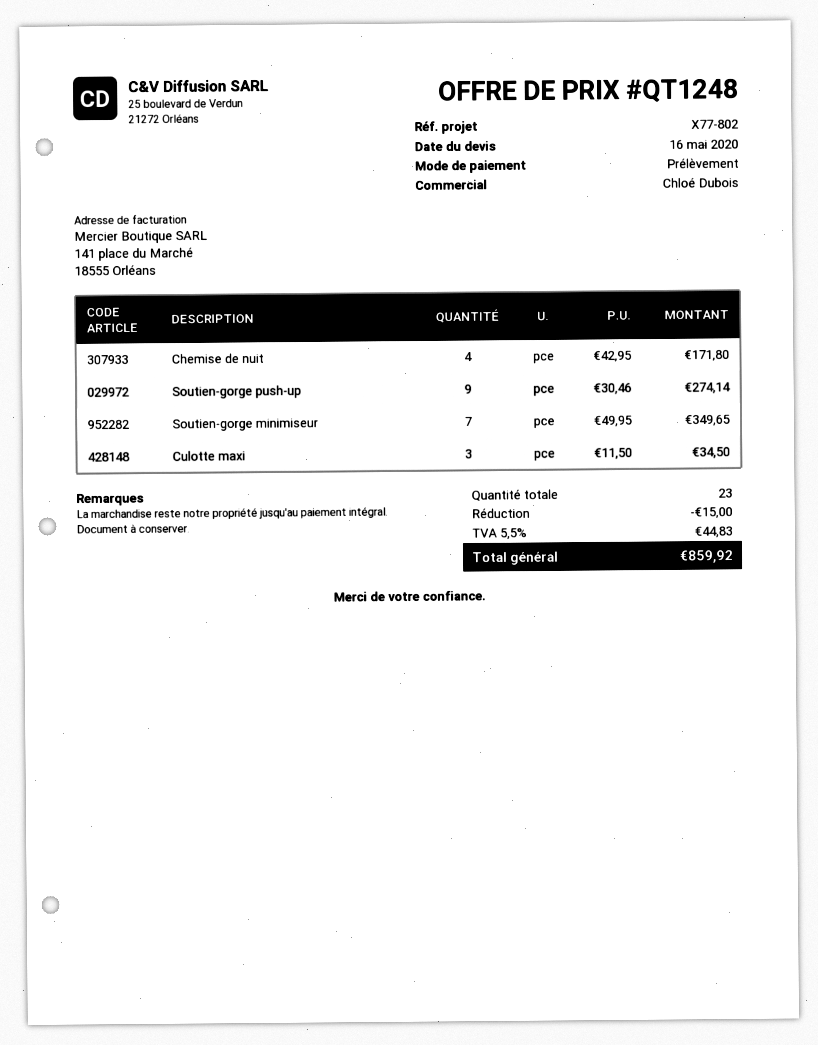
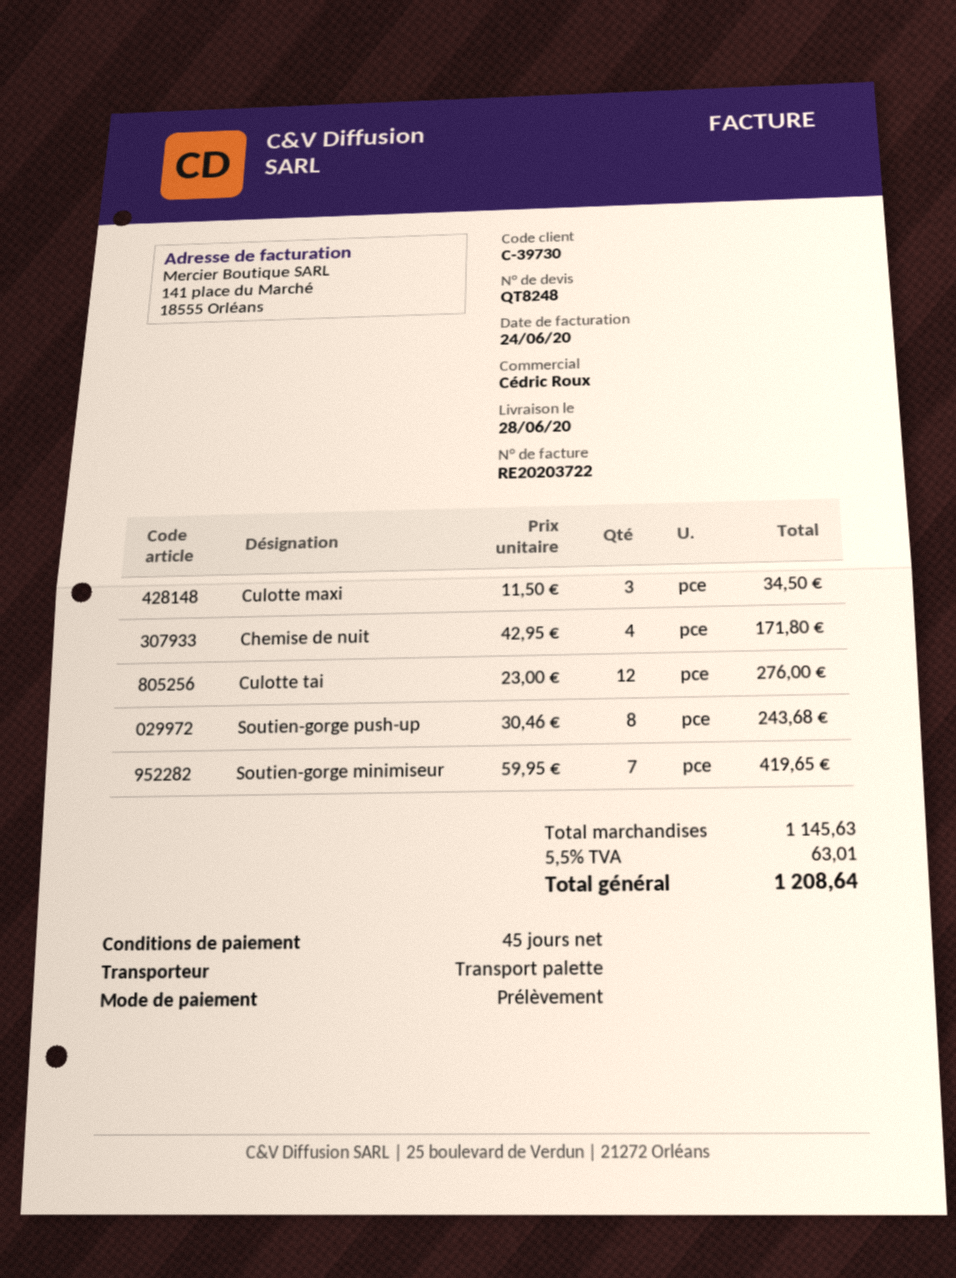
quote number: QT1248 -> QT8248
sales rep: Chloé Dubois -> Cédric Roux
Soutien-gorge push-up: 9 x 30.46 = 274.14 -> 8 x 30.46 = 243.68
Soutien-gorge minimiseur: 7 x 49.95 = 349.65 -> 7 x 59.95 = 419.65
Culotte tai: none -> 12 x 23.00 = 276.00
discount: 15.00 -> none
tax: 5.5% = 44.83 -> 5.5% = 63.01
total: 859.92 -> 1208.64

